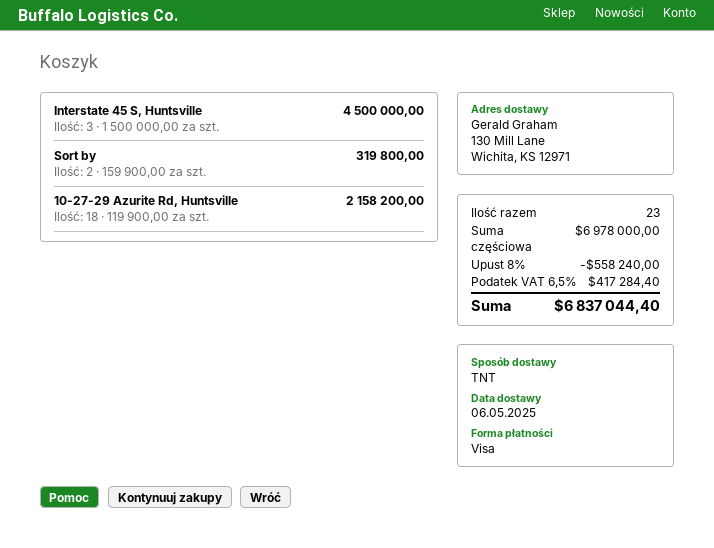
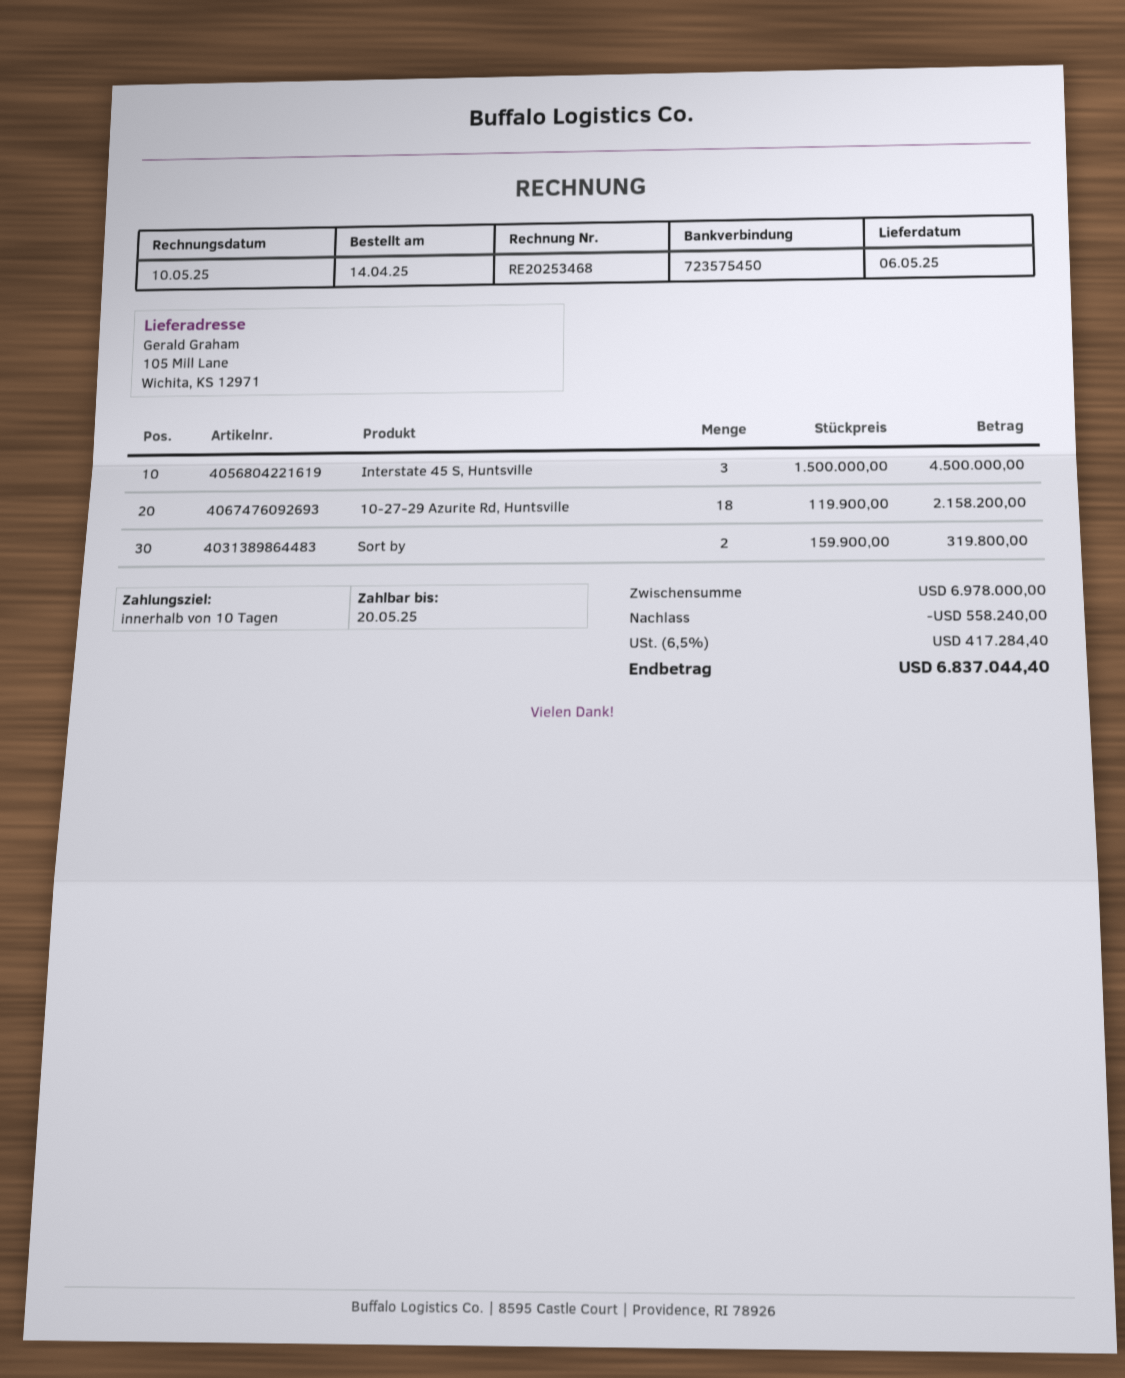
ship to: 130 Mill Lane, Wichita, KS 12971 -> 105 Mill Lane, Wichita, KS 12971

